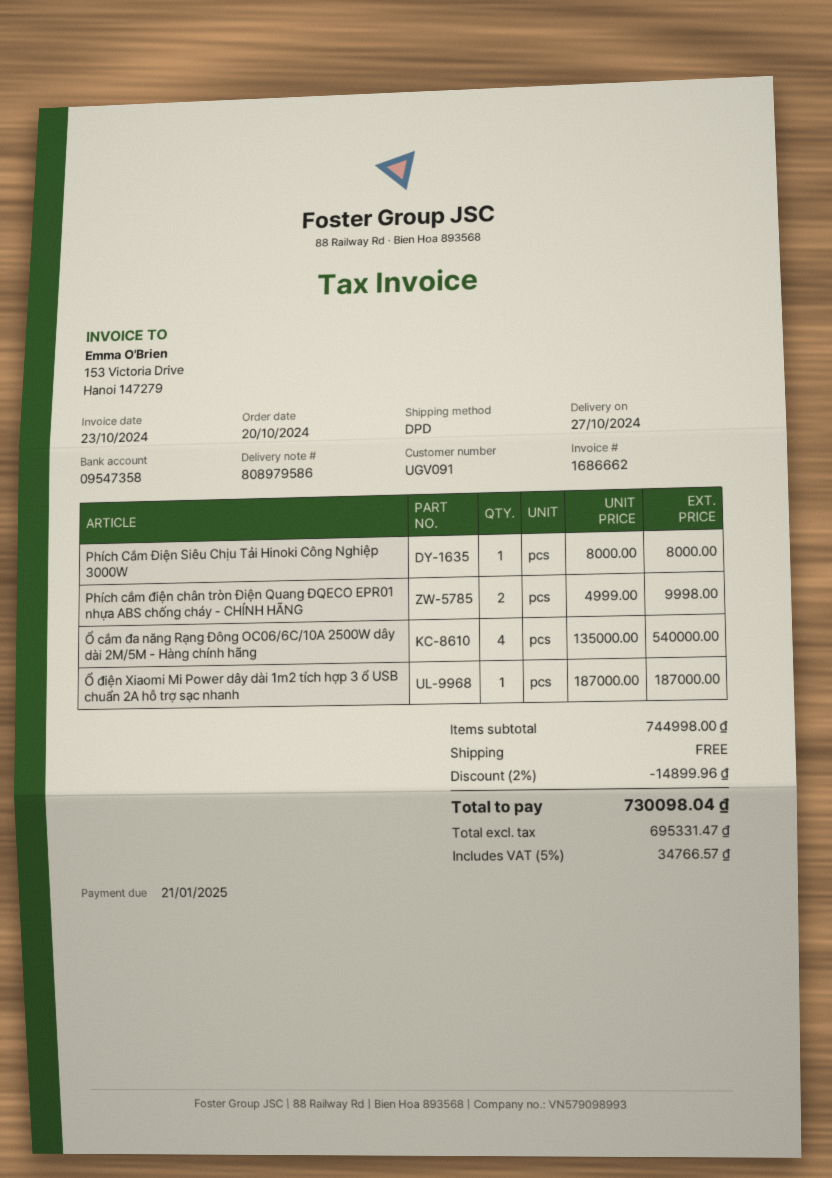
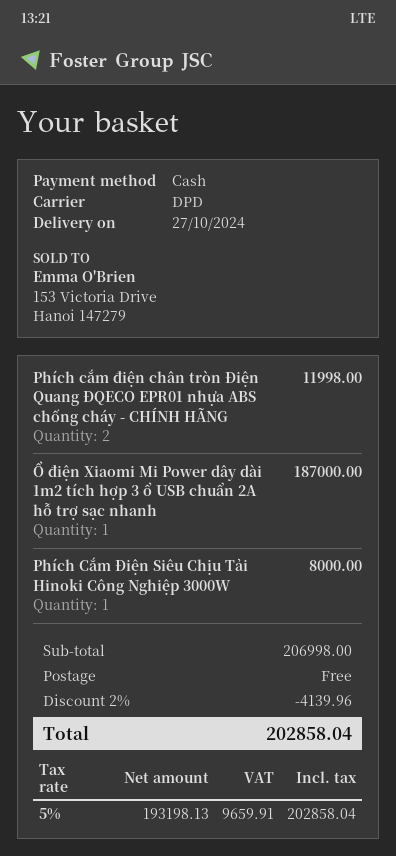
Phích cắm điện chân tròn Điện Quang ĐQECO EPR01 nhựa ABS chống cháy - CHÍNH HÃNG: 2 for 9998.00 -> 2 for 11998.00
Ổ cắm đa năng Rạng Đông OC06/6C/10A 2500W dây dài 2M/5M - Hàng chính hãng: 4 for 540000.00 -> none
subtotal: 744998.00 -> 206998.00
discount: 2% = 14899.96 -> 2% = 4139.96
net: 695331.47 -> 193198.13
tax: 5% = 34766.57 -> 5% = 9659.91
total: 730098.04 -> 202858.04

